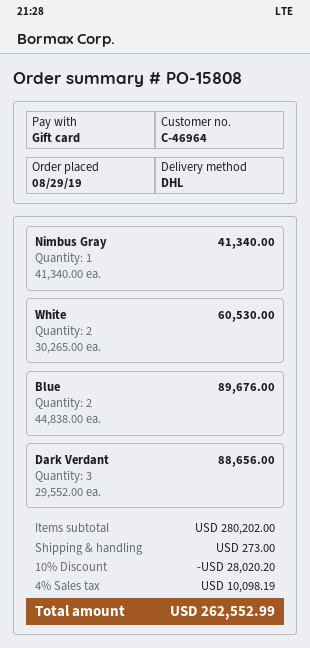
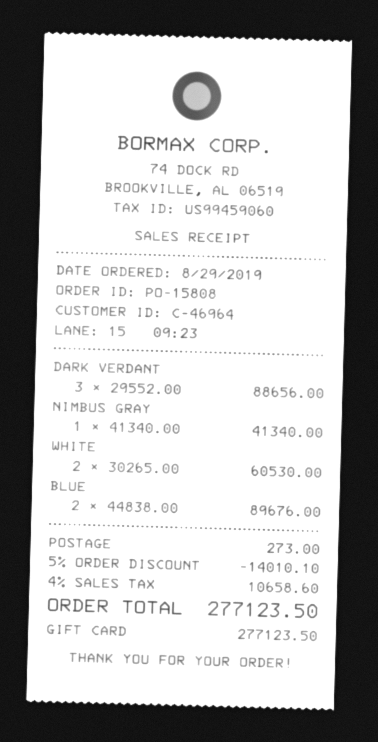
discount: 10% = 28020.20 -> 5% = 14010.10
tax: 4% = 10098.19 -> 4% = 10658.60
total: 262552.99 -> 277123.50

